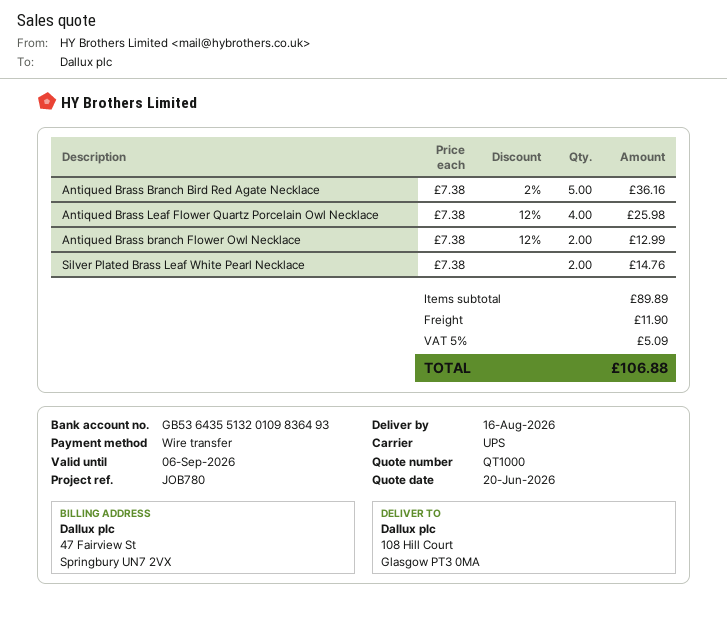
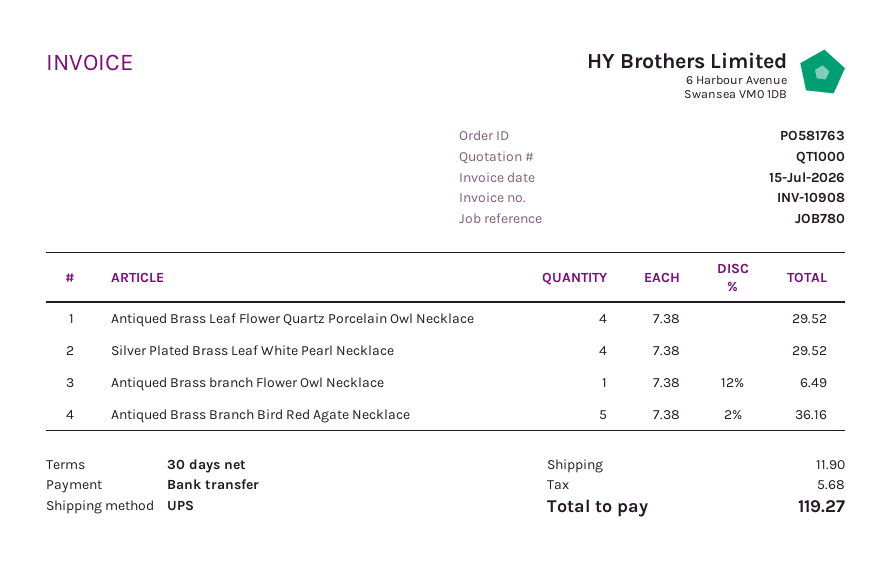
Antiqued Brass Leaf Flower Quartz Porcelain Owl Necklace: 4 x 7.38 - 12% = 25.98 -> 4 x 7.38 = 29.52
Antiqued Brass branch Flower Owl Necklace: 2 x 7.38 - 12% = 12.99 -> 1 x 7.38 - 12% = 6.49
Silver Plated Brass Leaf White Pearl Necklace: 2 x 7.38 = 14.76 -> 4 x 7.38 = 29.52
tax: 5.09 -> 5.68
total: 106.88 -> 119.27

